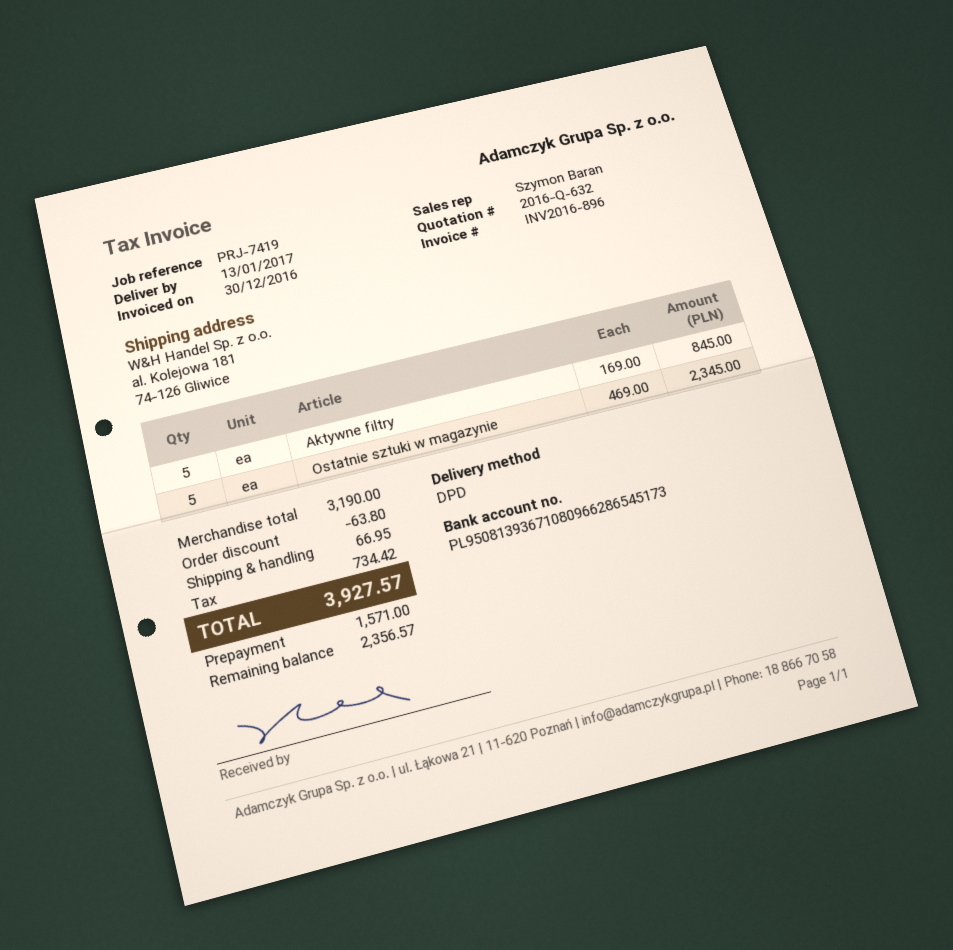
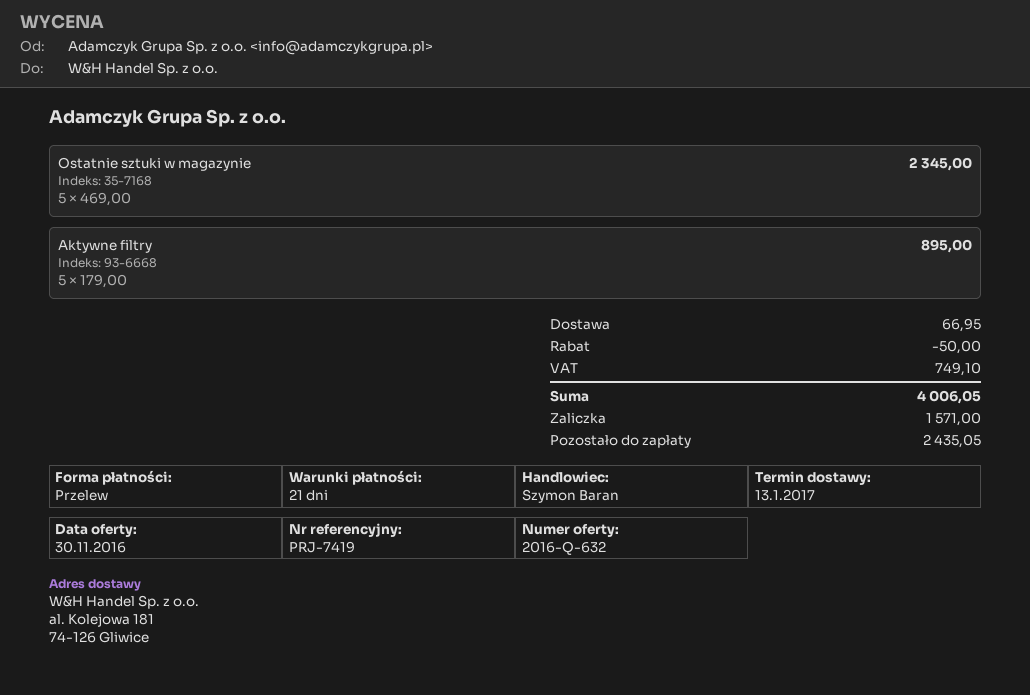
Aktywne filtry: 5 x 169.00 = 845.00 -> 5 x 179.00 = 895.00
discount: 63.80 -> 50.00
tax: 734.42 -> 749.10
total: 3927.57 -> 4006.05
balance: 2356.57 -> 2435.05

